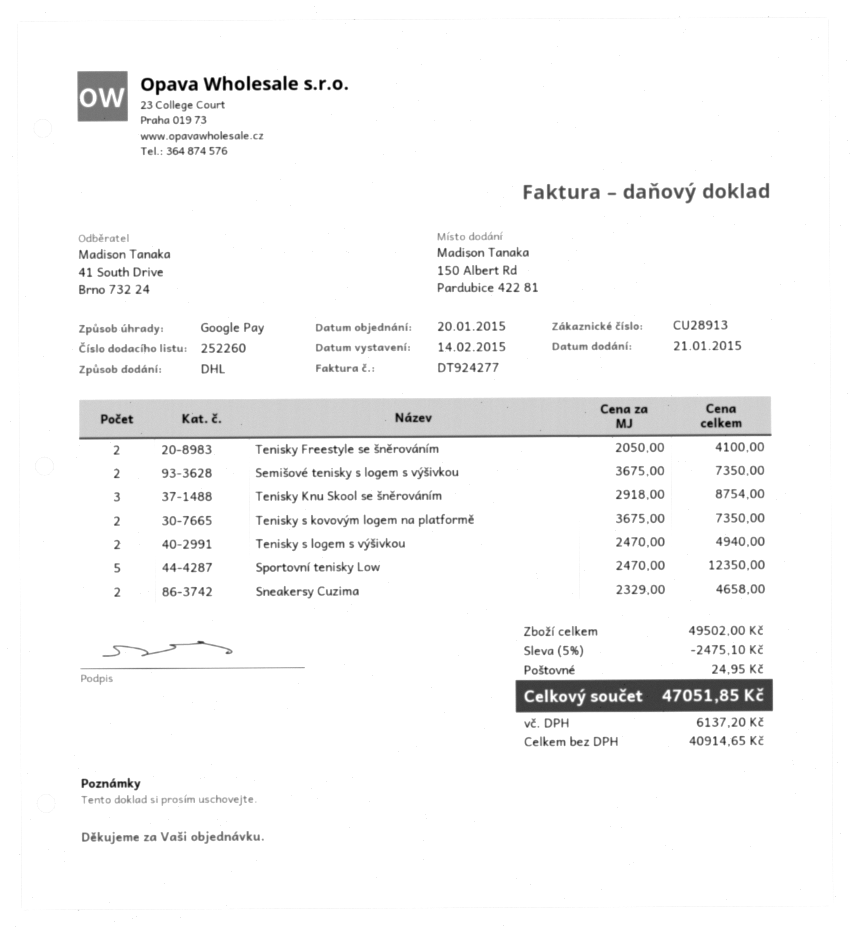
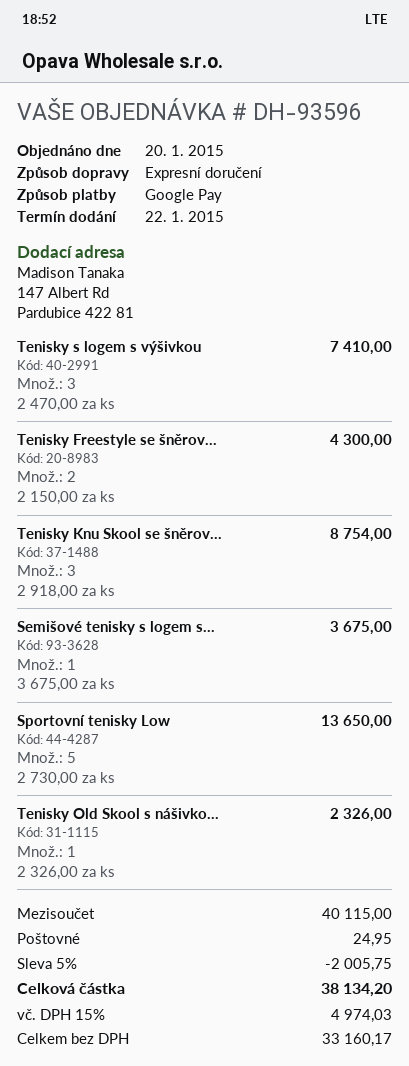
delivery date: 2015-01-21 -> 2015-01-22
shipping method: DHL -> express
ship to: 150 Albert Rd, Pardubice 422 81 -> 147 Albert Rd, Pardubice 422 81
Tenisky Freestyle se šněrováním: 2 x 2050.00 = 4100.00 -> 2 x 2150.00 = 4300.00
Semišové tenisky s logem s výšivkou: 2 x 3675.00 = 7350.00 -> 1 x 3675.00 = 3675.00
Tenisky s kovovým logem na platformě: 2 x 3675.00 = 7350.00 -> none
Tenisky s logem s výšivkou: 2 x 2470.00 = 4940.00 -> 3 x 2470.00 = 7410.00
Sportovní tenisky Low: 5 x 2470.00 = 12350.00 -> 5 x 2730.00 = 13650.00
Sneakersy Cuzima: 2 x 2329.00 = 4658.00 -> none
Tenisky Old Skool s nášivko...: none -> 1 x 2326.00 = 2326.00
subtotal: 49502.00 -> 40115.00
discount: 5% = 2475.10 -> 5% = 2005.75
net: 40914.65 -> 33160.17
tax: 6137.20 -> 4974.03
total: 47051.85 -> 38134.20

